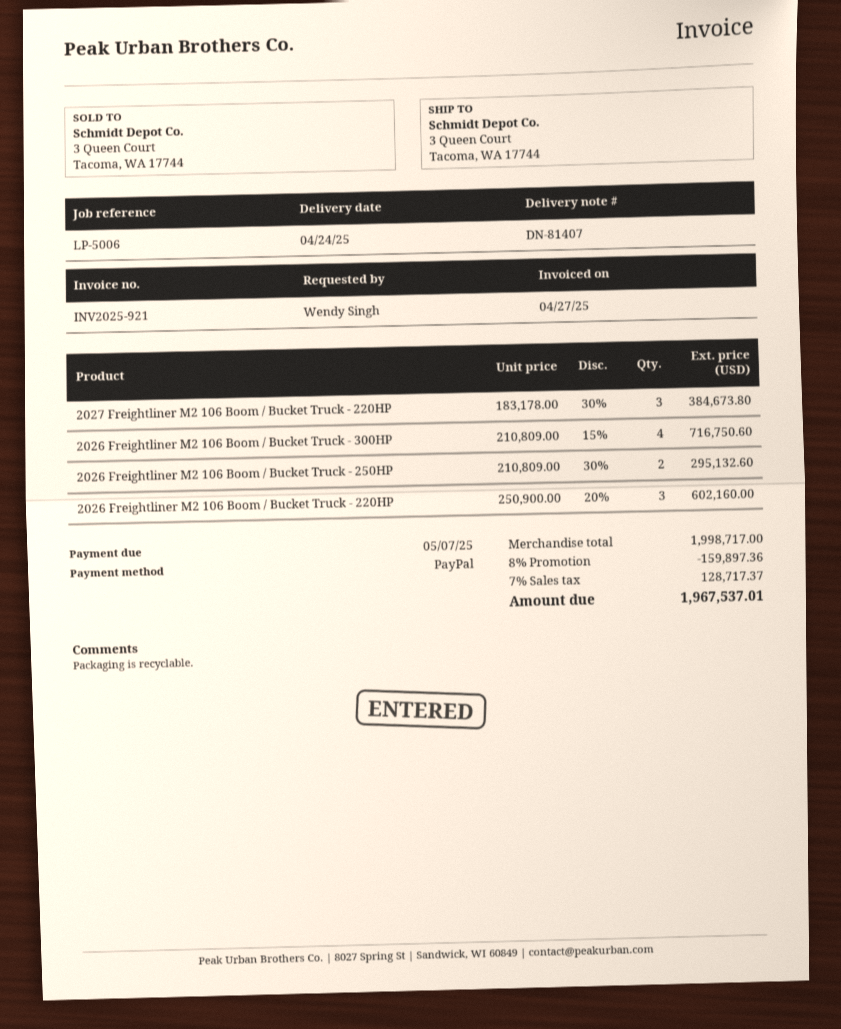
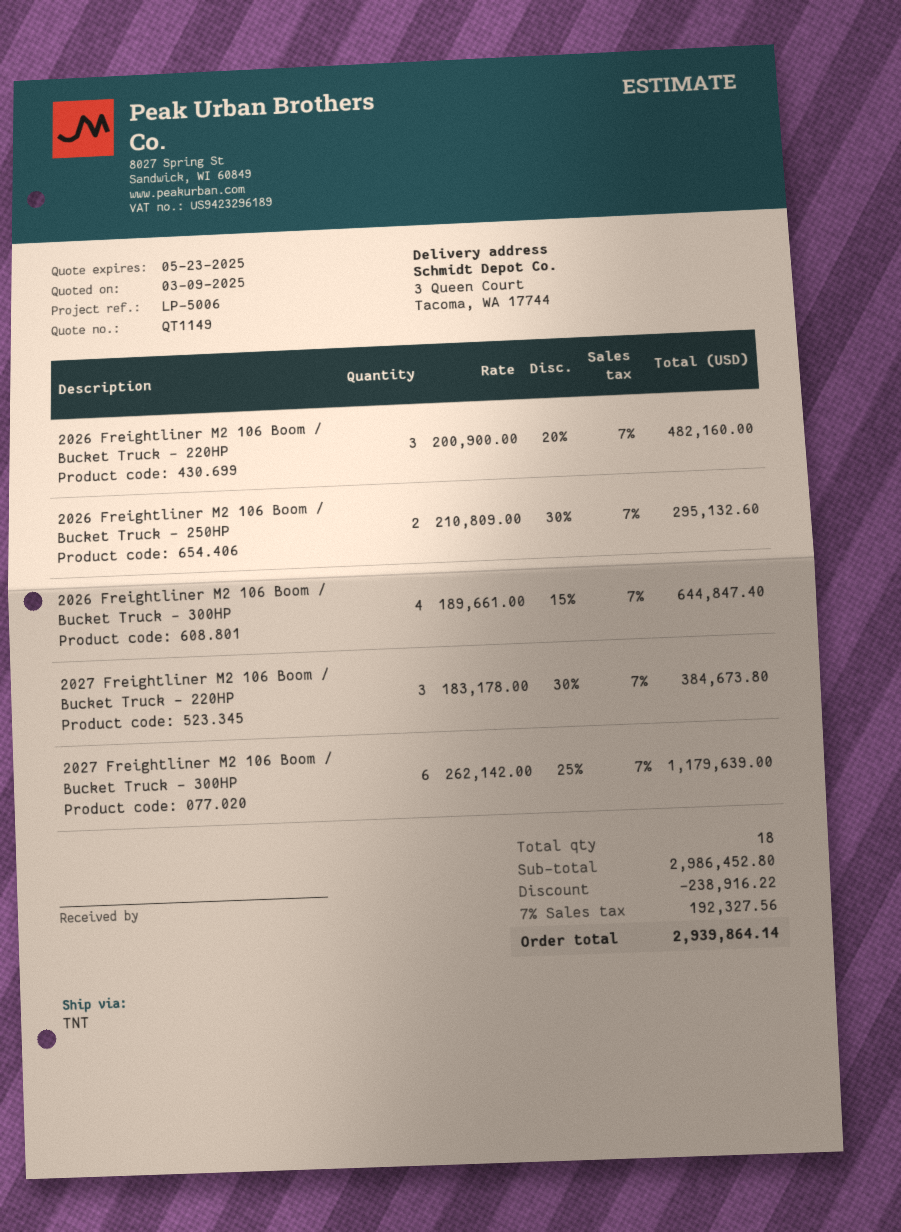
2026 Freightliner M2 106 Boom / Bucket Truck - 300HP: 4 x 210809.00 - 15% = 716750.60 -> 4 x 189661.00 - 15% = 644847.40
2026 Freightliner M2 106 Boom / Bucket Truck - 220HP: 3 x 250900.00 - 20% = 602160.00 -> 3 x 200900.00 - 20% = 482160.00
2027 Freightliner M2 106 Boom / Bucket Truck - 300HP: none -> 6 x 262142.00 - 25% = 1179639.00
subtotal: 1998717.00 -> 2986452.80
discount: 159897.36 -> 238916.22
tax: 7% = 128717.37 -> 7% = 192327.56
total: 1967537.01 -> 2939864.14

